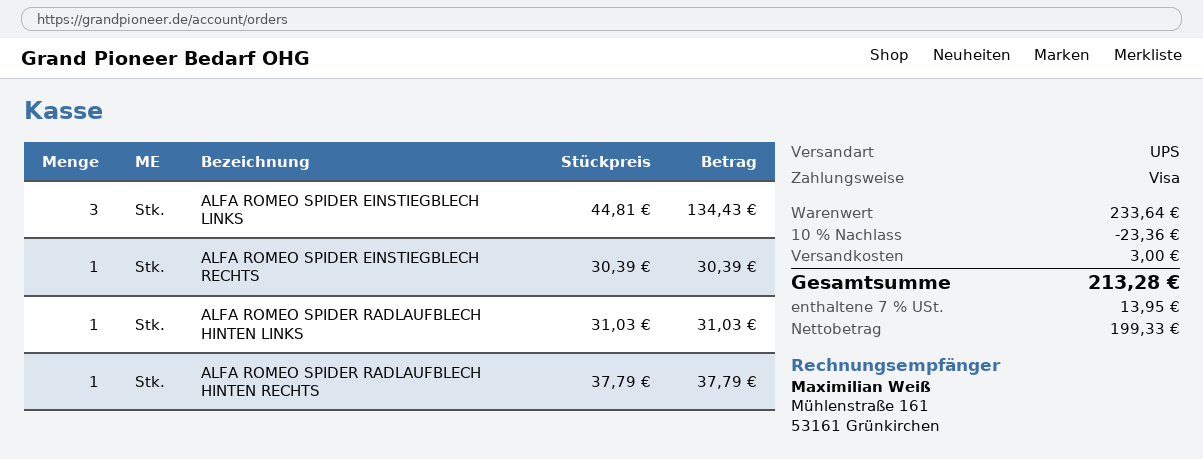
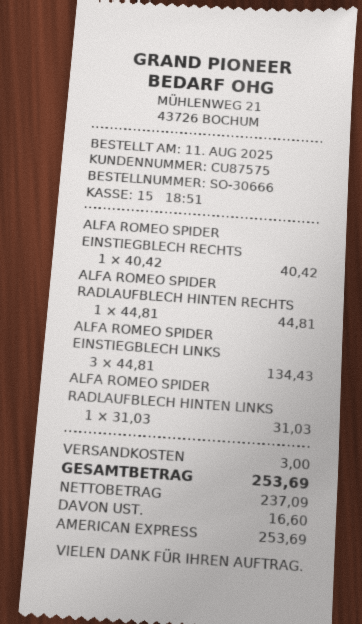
payment method: Visa -> American Express
ALFA ROMEO SPIDER EINSTIEGBLECH RECHTS: 1 x 30.39 = 30.39 -> 1 x 40.42 = 40.42
ALFA ROMEO SPIDER RADLAUFBLECH HINTEN RECHTS: 1 x 37.79 = 37.79 -> 1 x 44.81 = 44.81
discount: 10% = 23.36 -> none
net: 199.33 -> 237.09
tax: 13.95 -> 16.60
total: 213.28 -> 253.69

